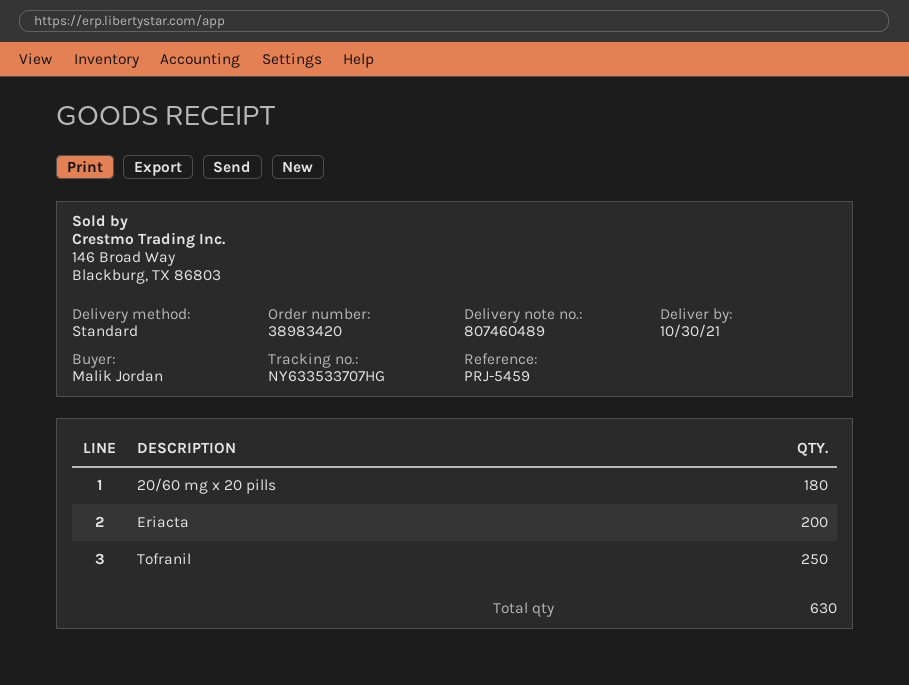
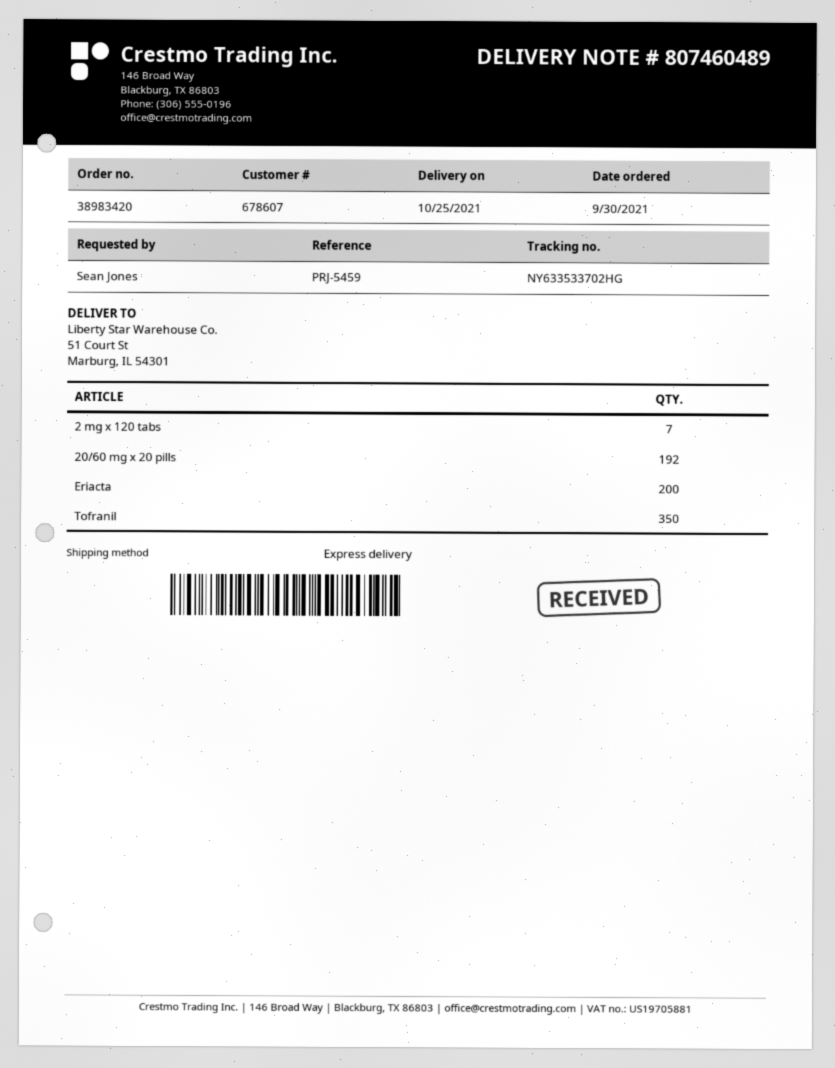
delivery date: 2021-10-30 -> 2021-10-25
ordered by: Malik Jordan -> Sean Jones
shipping method: standard -> express
tracking number: NY633533707HG -> NY633533702HG
20/60 mg x 20 pills: 180 -> 192
Tofranil: 250 -> 350
2 mg x 120 tabs: none -> 7

